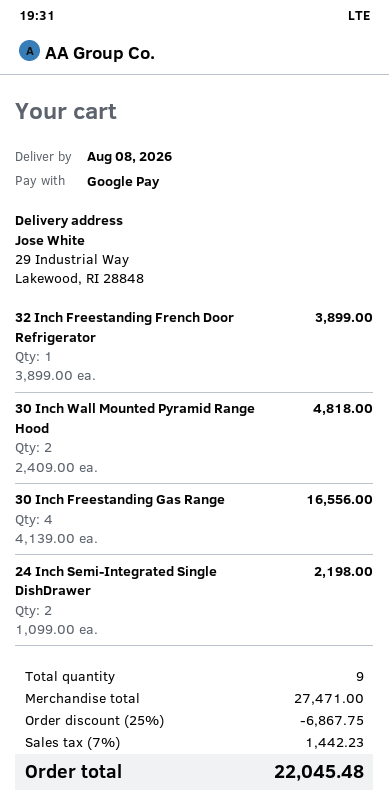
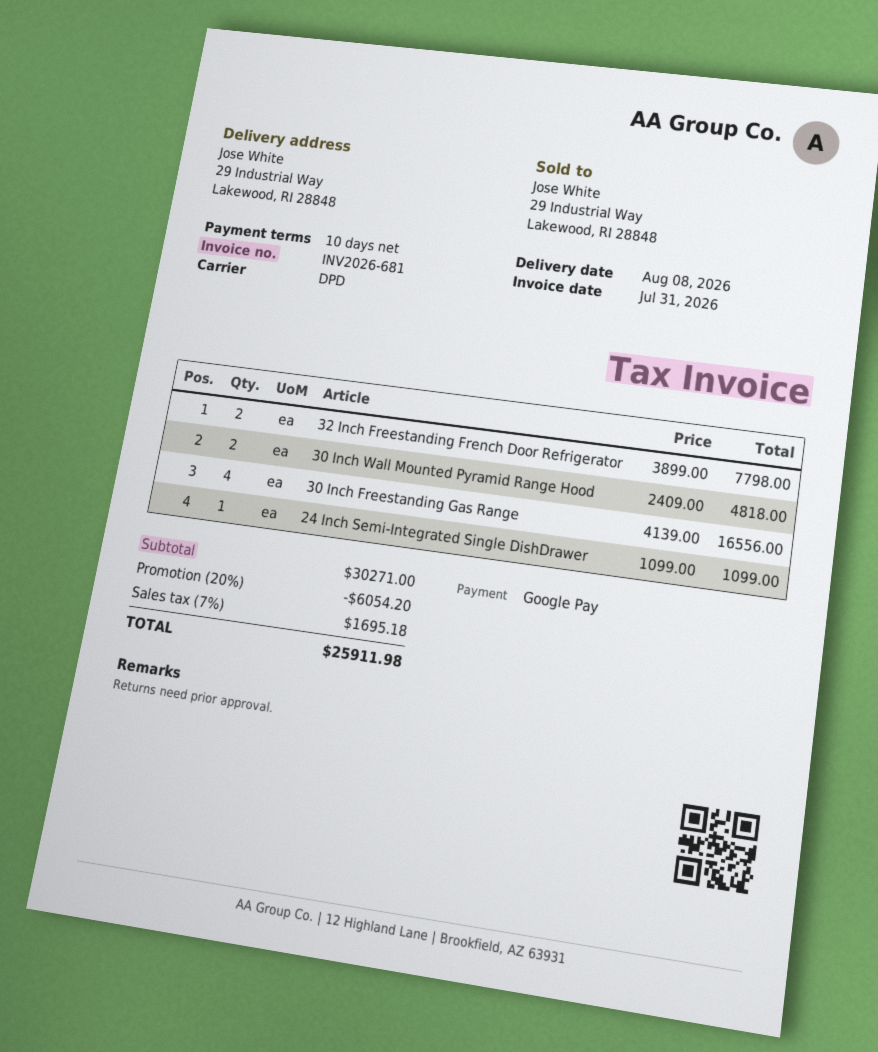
32 Inch Freestanding French Door Refrigerator: 1 x 3899.00 = 3899.00 -> 2 x 3899.00 = 7798.00
24 Inch Semi-Integrated Single DishDrawer: 2 x 1099.00 = 2198.00 -> 1 x 1099.00 = 1099.00
subtotal: 27471.00 -> 30271.00
discount: 25% = 6867.75 -> 20% = 6054.20
tax: 7% = 1442.23 -> 7% = 1695.18
total: 22045.48 -> 25911.98

